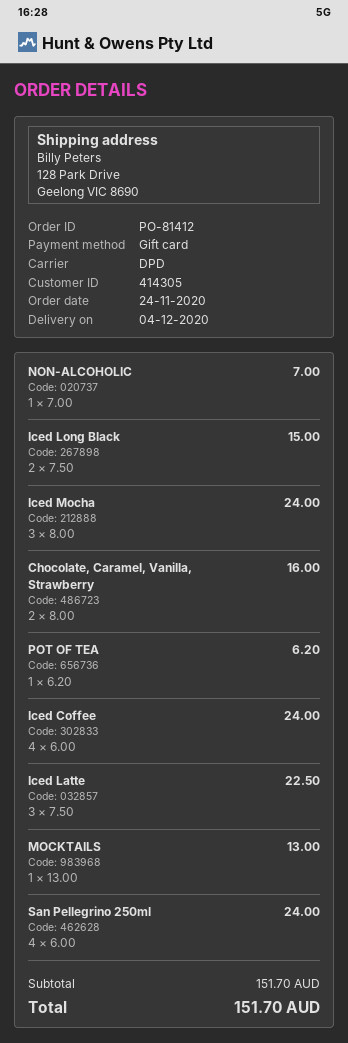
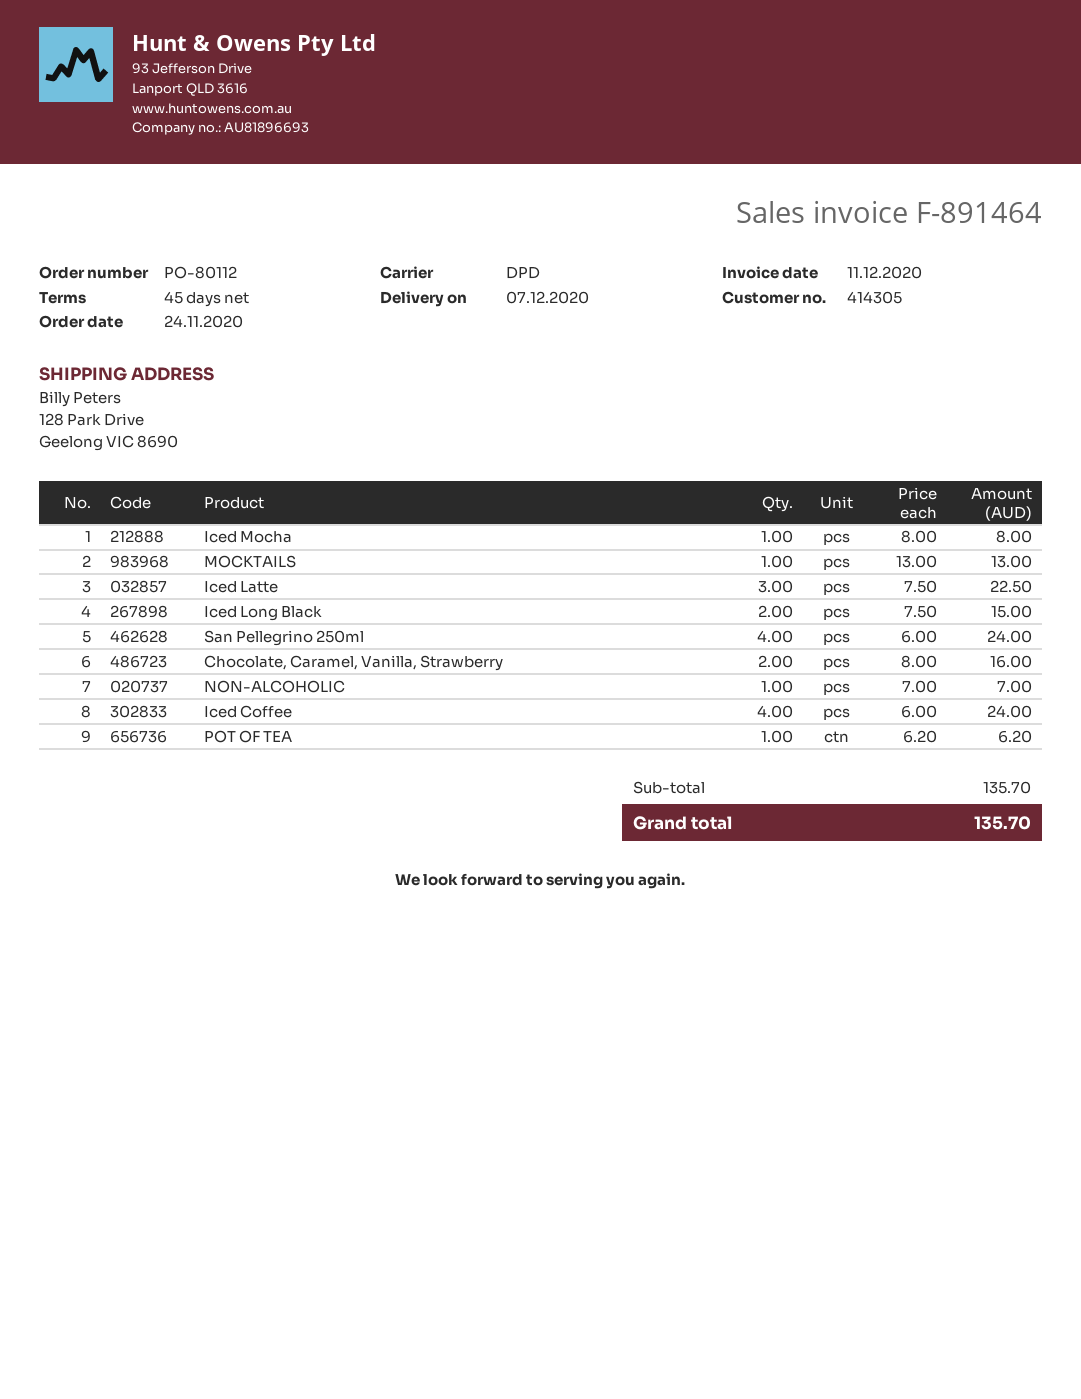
order number: PO-81412 -> PO-80112
delivery date: 2020-12-04 -> 2020-12-07
Iced Mocha: 3 x 8.00 = 24.00 -> 1 x 8.00 = 8.00
subtotal: 151.70 -> 135.70
total: 151.70 -> 135.70

